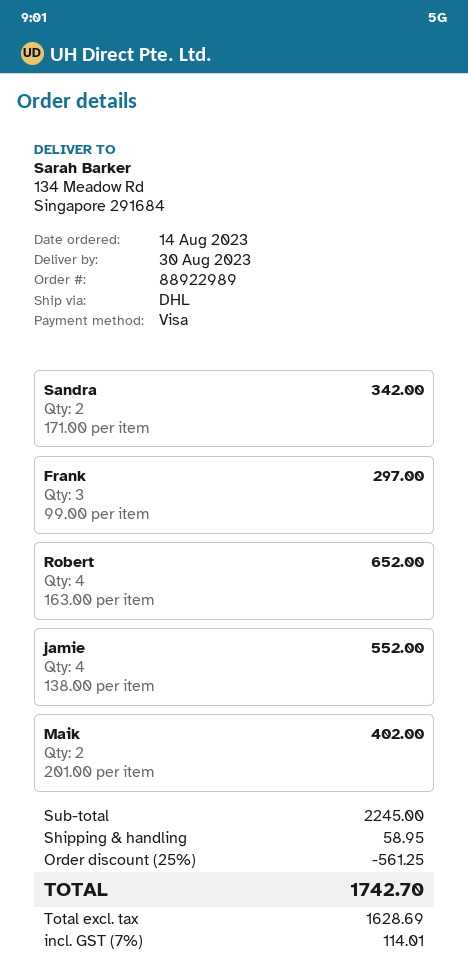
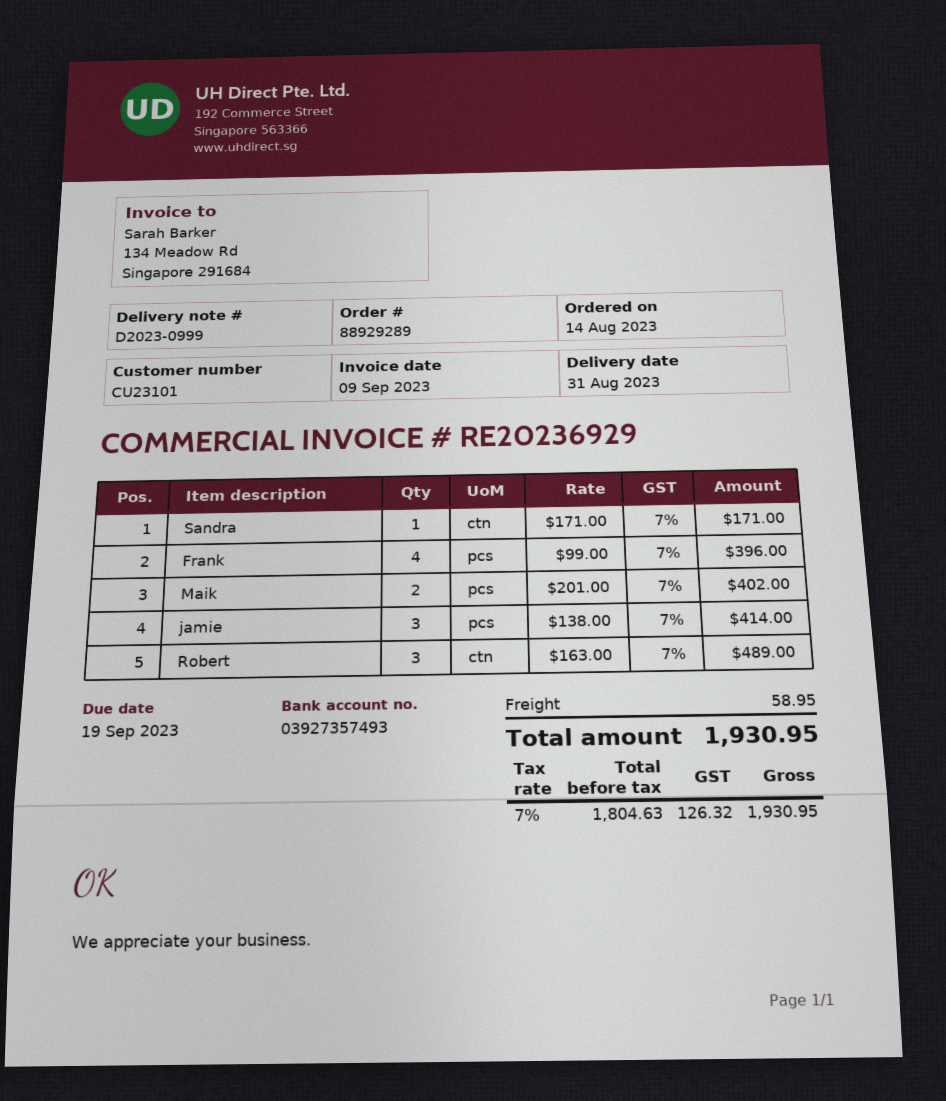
order number: 88922989 -> 88929289
delivery date: 2023-08-30 -> 2023-08-31
Sandra: 2 x 171.00 = 342.00 -> 1 x 171.00 = 171.00
Frank: 3 x 99.00 = 297.00 -> 4 x 99.00 = 396.00
Robert: 4 x 163.00 = 652.00 -> 3 x 163.00 = 489.00
jamie: 4 x 138.00 = 552.00 -> 3 x 138.00 = 414.00
discount: 25% = 561.25 -> none
net: 1628.69 -> 1804.63
tax: 7% = 114.01 -> 7% = 126.32
total: 1742.70 -> 1930.95

